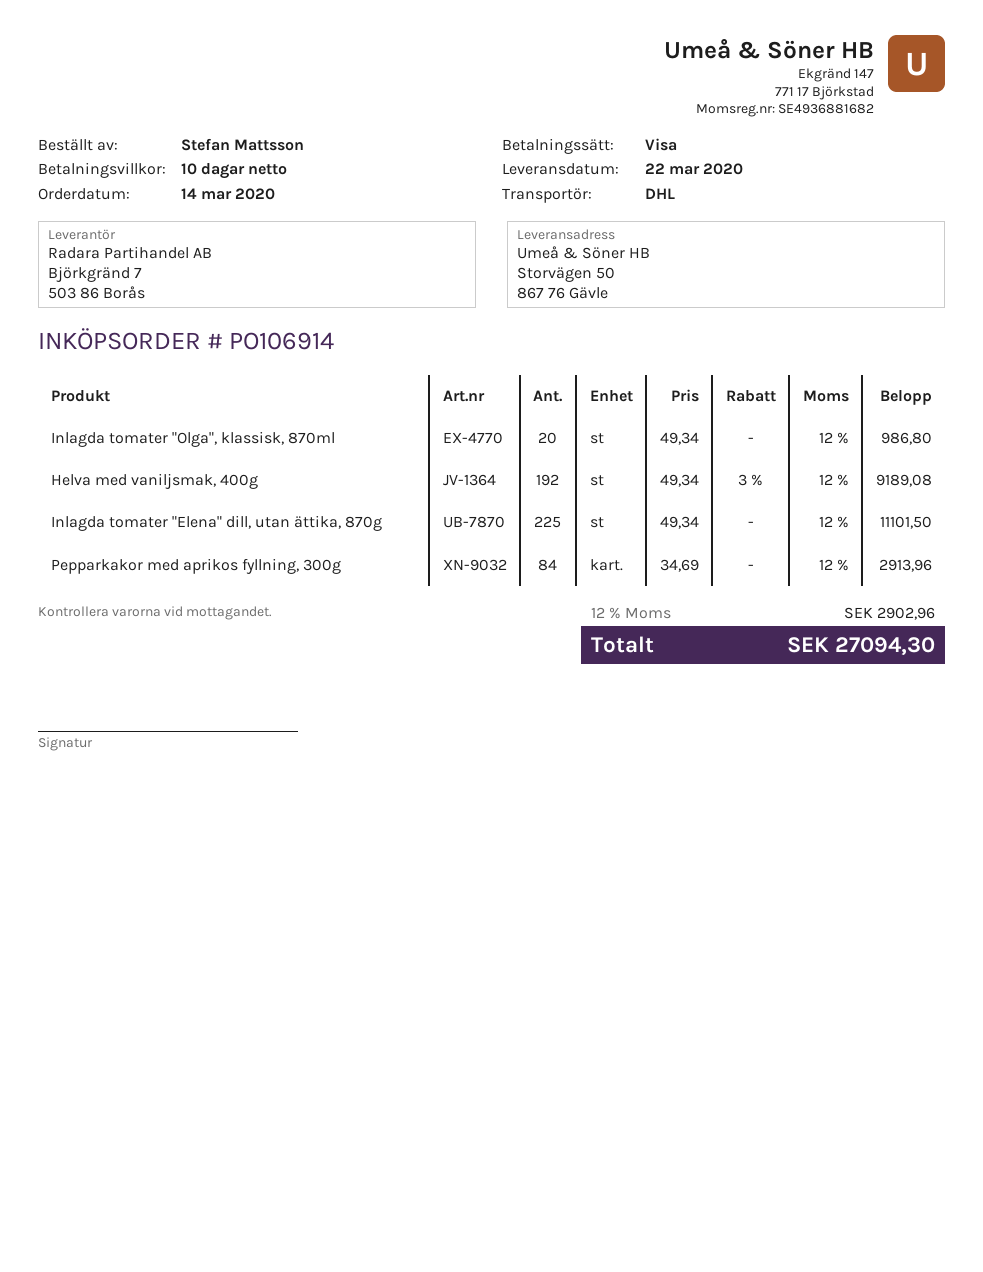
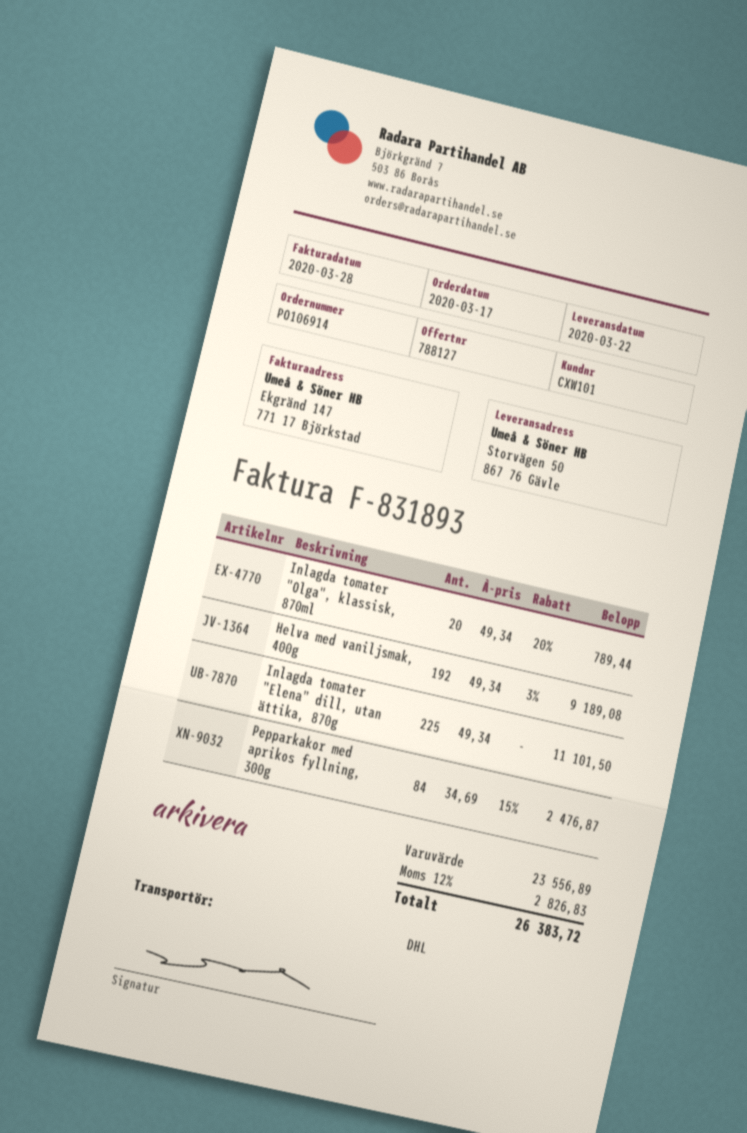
order date: 2020-03-14 -> 2020-03-17
Inlagda tomater "Olga", klassisk, 870ml: 20 x 49.34 = 986.80 -> 20 x 49.34 - 20% = 789.44
Pepparkakor med aprikos fyllning, 300g: 84 x 34.69 = 2913.96 -> 84 x 34.69 - 15% = 2476.87
tax: 12% = 2902.96 -> 12% = 2826.83
total: 27094.30 -> 26383.72

